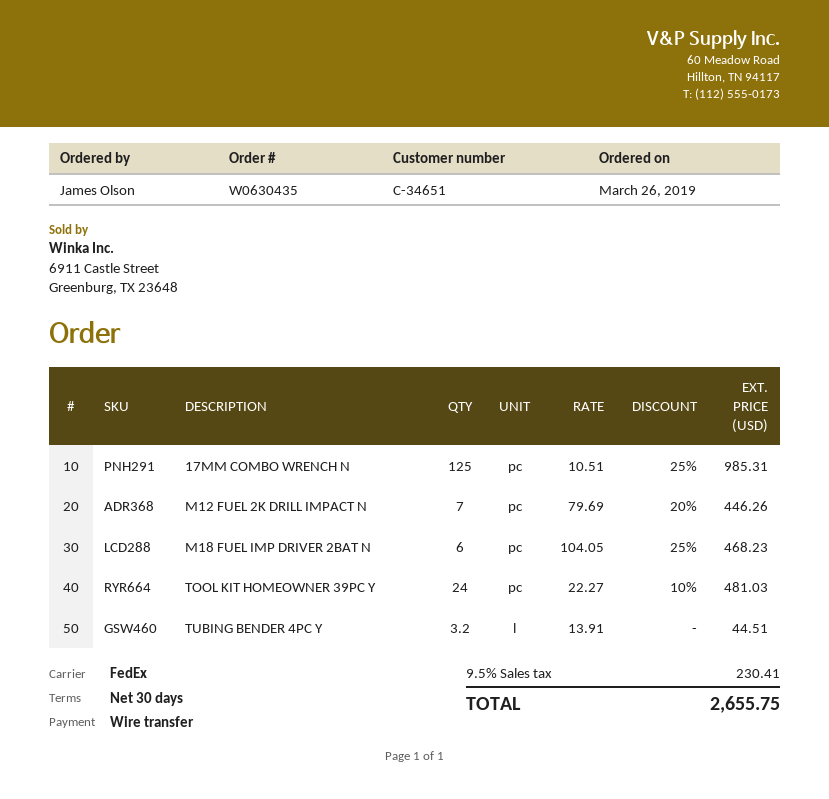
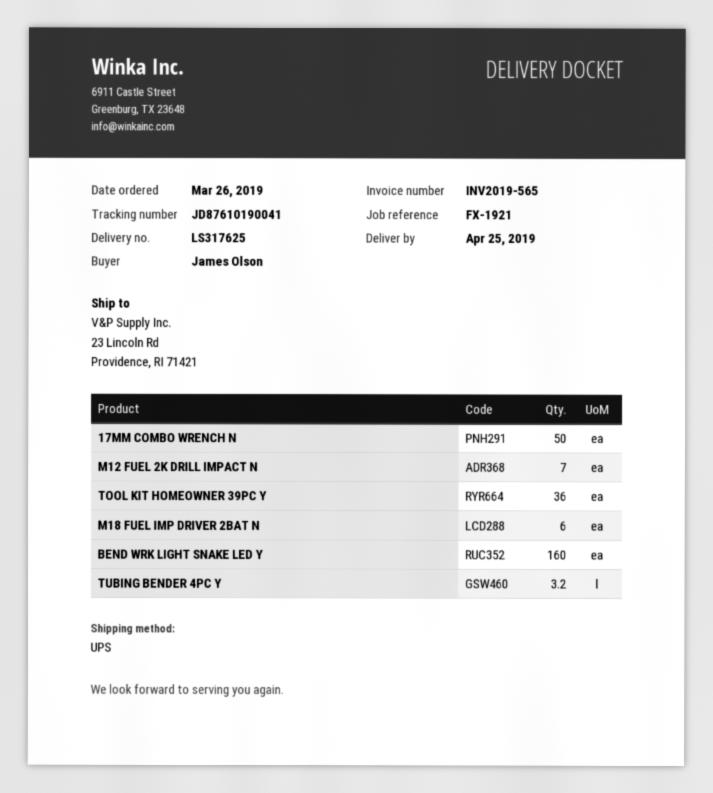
shipping method: FedEx -> UPS
17MM COMBO WRENCH N: 125 -> 50
TOOL KIT HOMEOWNER 39PC Y: 24 -> 36
BEND WRK LIGHT SNAKE LED Y: none -> 160

